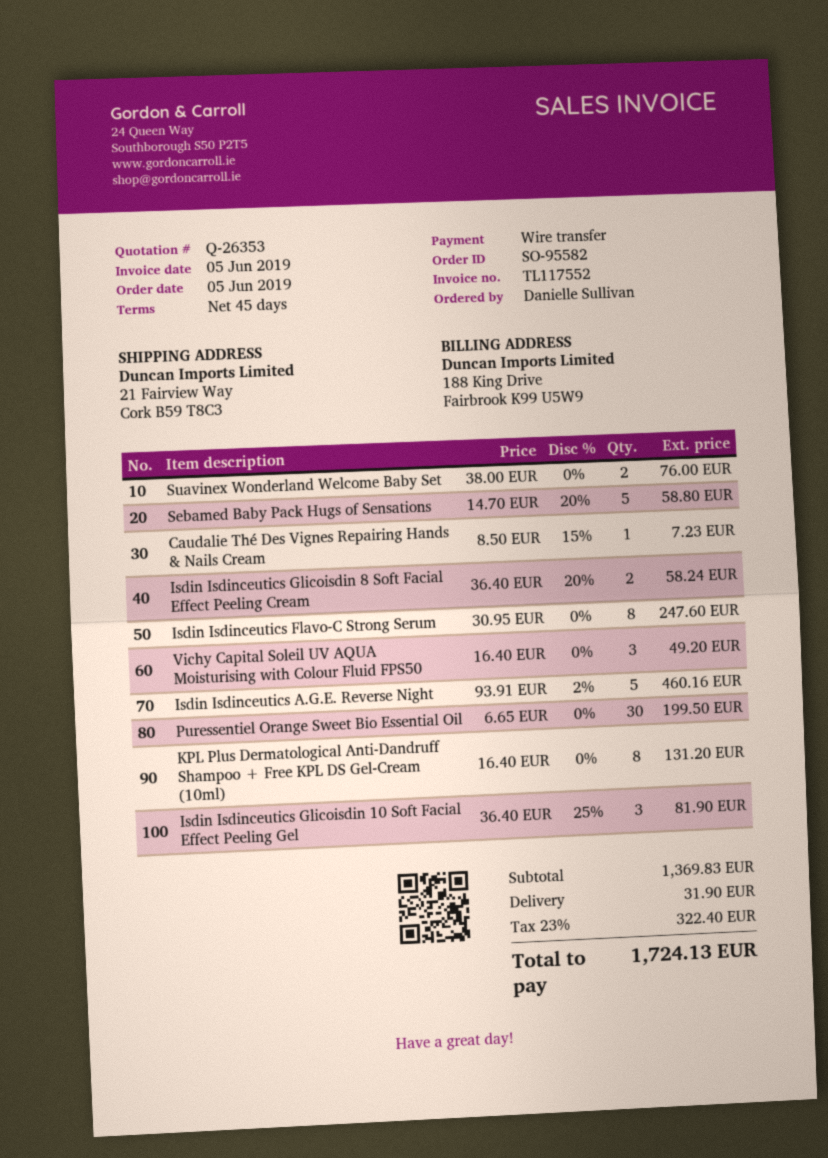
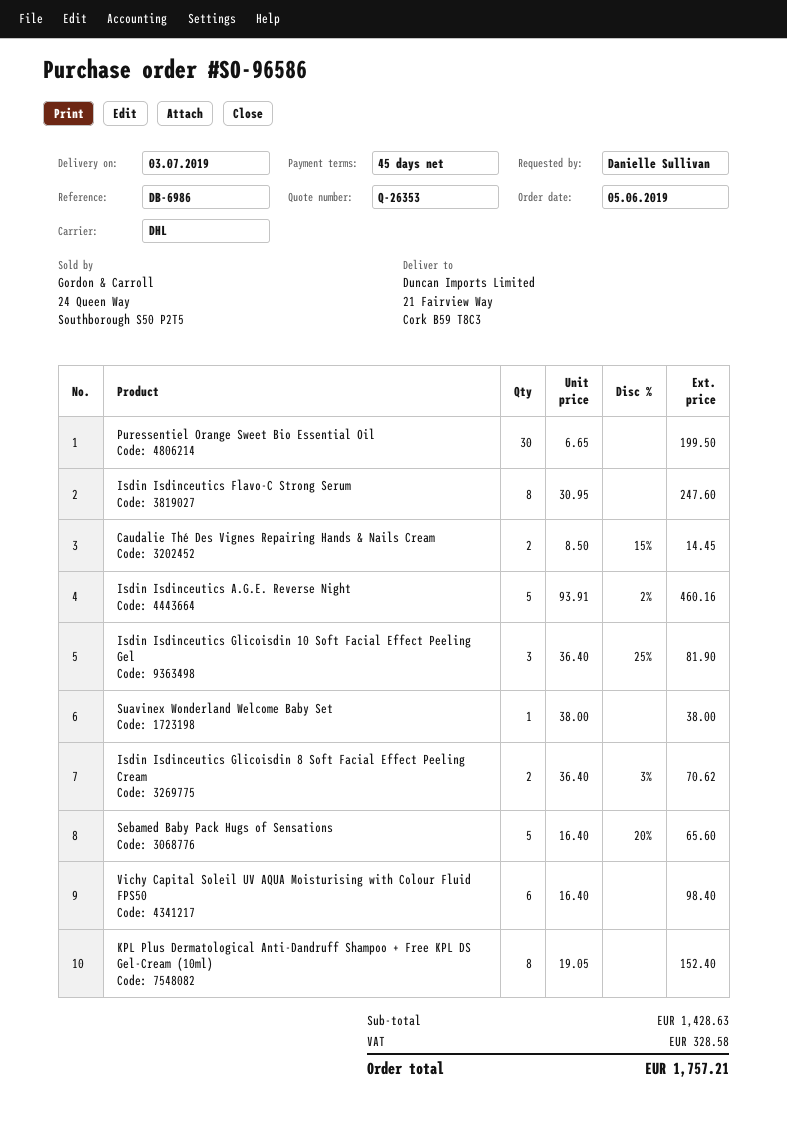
order number: SO-95582 -> SO-96586
Suavinex Wonderland Welcome Baby Set: 2 x 38.00 = 76.00 -> 1 x 38.00 = 38.00
Sebamed Baby Pack Hugs of Sensations: 5 x 14.70 - 20% = 58.80 -> 5 x 16.40 - 20% = 65.60
Caudalie Thé Des Vignes Repairing Hands & Nails Cream: 1 x 8.50 - 15% = 7.23 -> 2 x 8.50 - 15% = 14.45
Isdin Isdinceutics Glicoisdin 8 Soft Facial Effect Peeling Cream: 2 x 36.40 - 20% = 58.24 -> 2 x 36.40 - 3% = 70.62
Vichy Capital Soleil UV AQUA Moisturising with Colour Fluid FPS50: 3 x 16.40 = 49.20 -> 6 x 16.40 = 98.40
KPL Plus Dermatological Anti-Dandruff Shampoo + Free KPL DS Gel-Cream (10ml): 8 x 16.40 = 131.20 -> 8 x 19.05 = 152.40
subtotal: 1369.83 -> 1428.63
shipping: 31.90 -> none
tax: 322.40 -> 328.58
total: 1724.13 -> 1757.21

